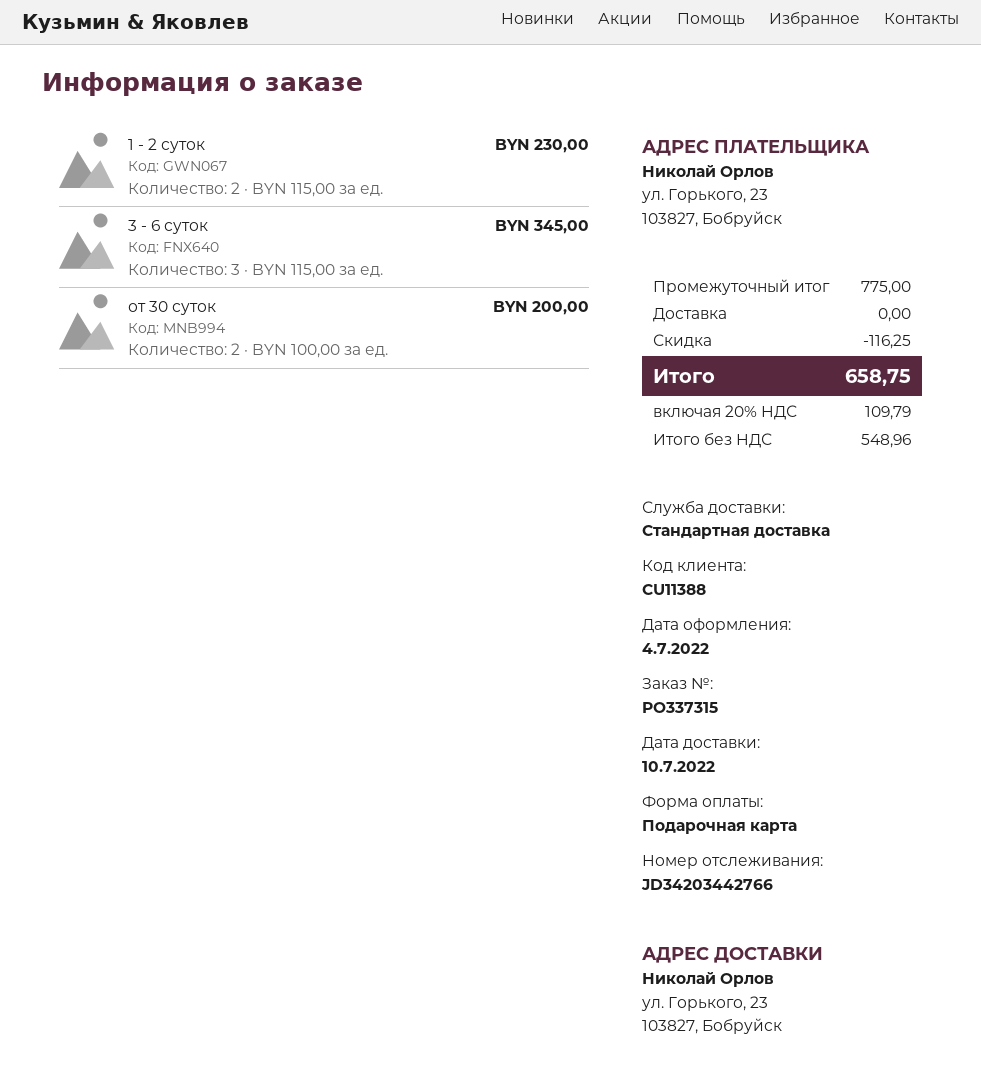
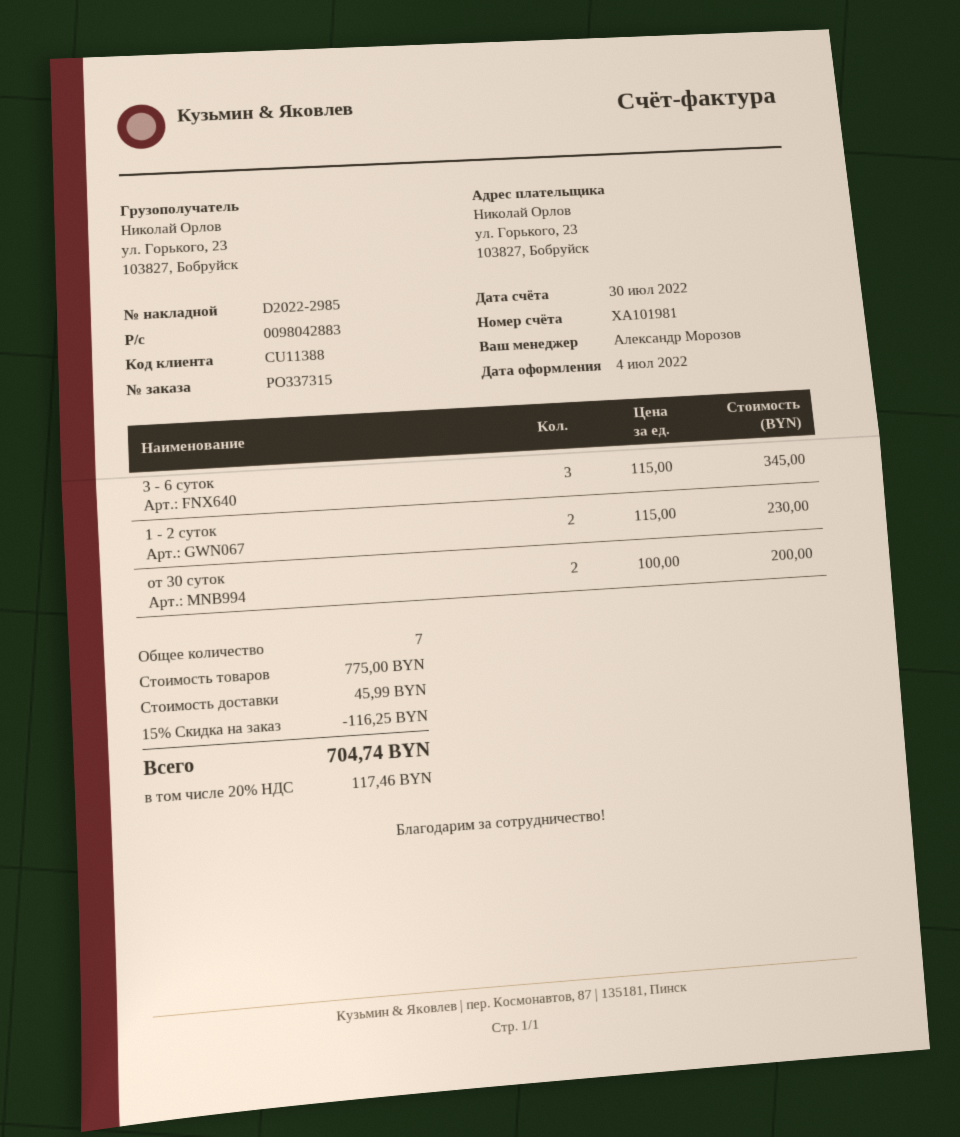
shipping: 0.00 -> 45.99
tax: 20% = 109.79 -> 20% = 117.46
total: 658.75 -> 704.74

